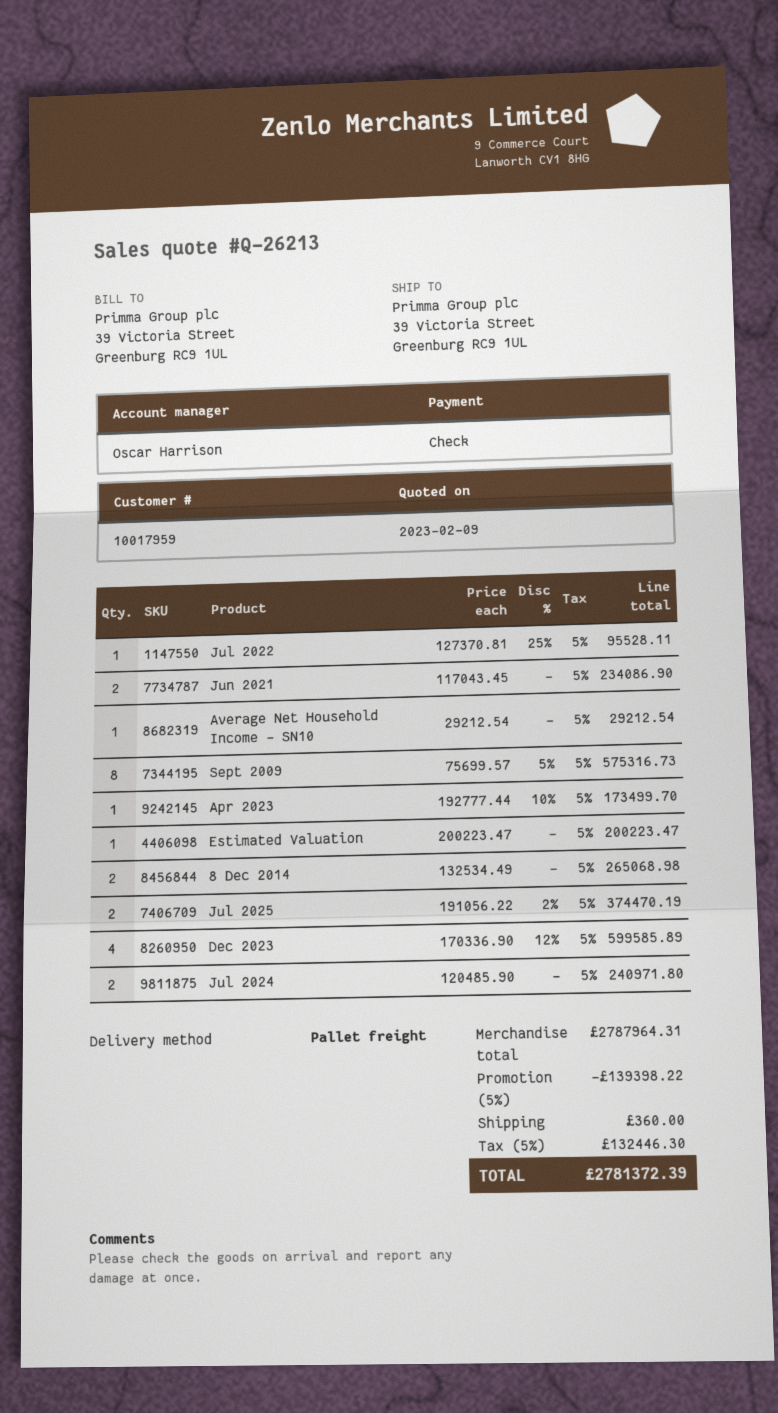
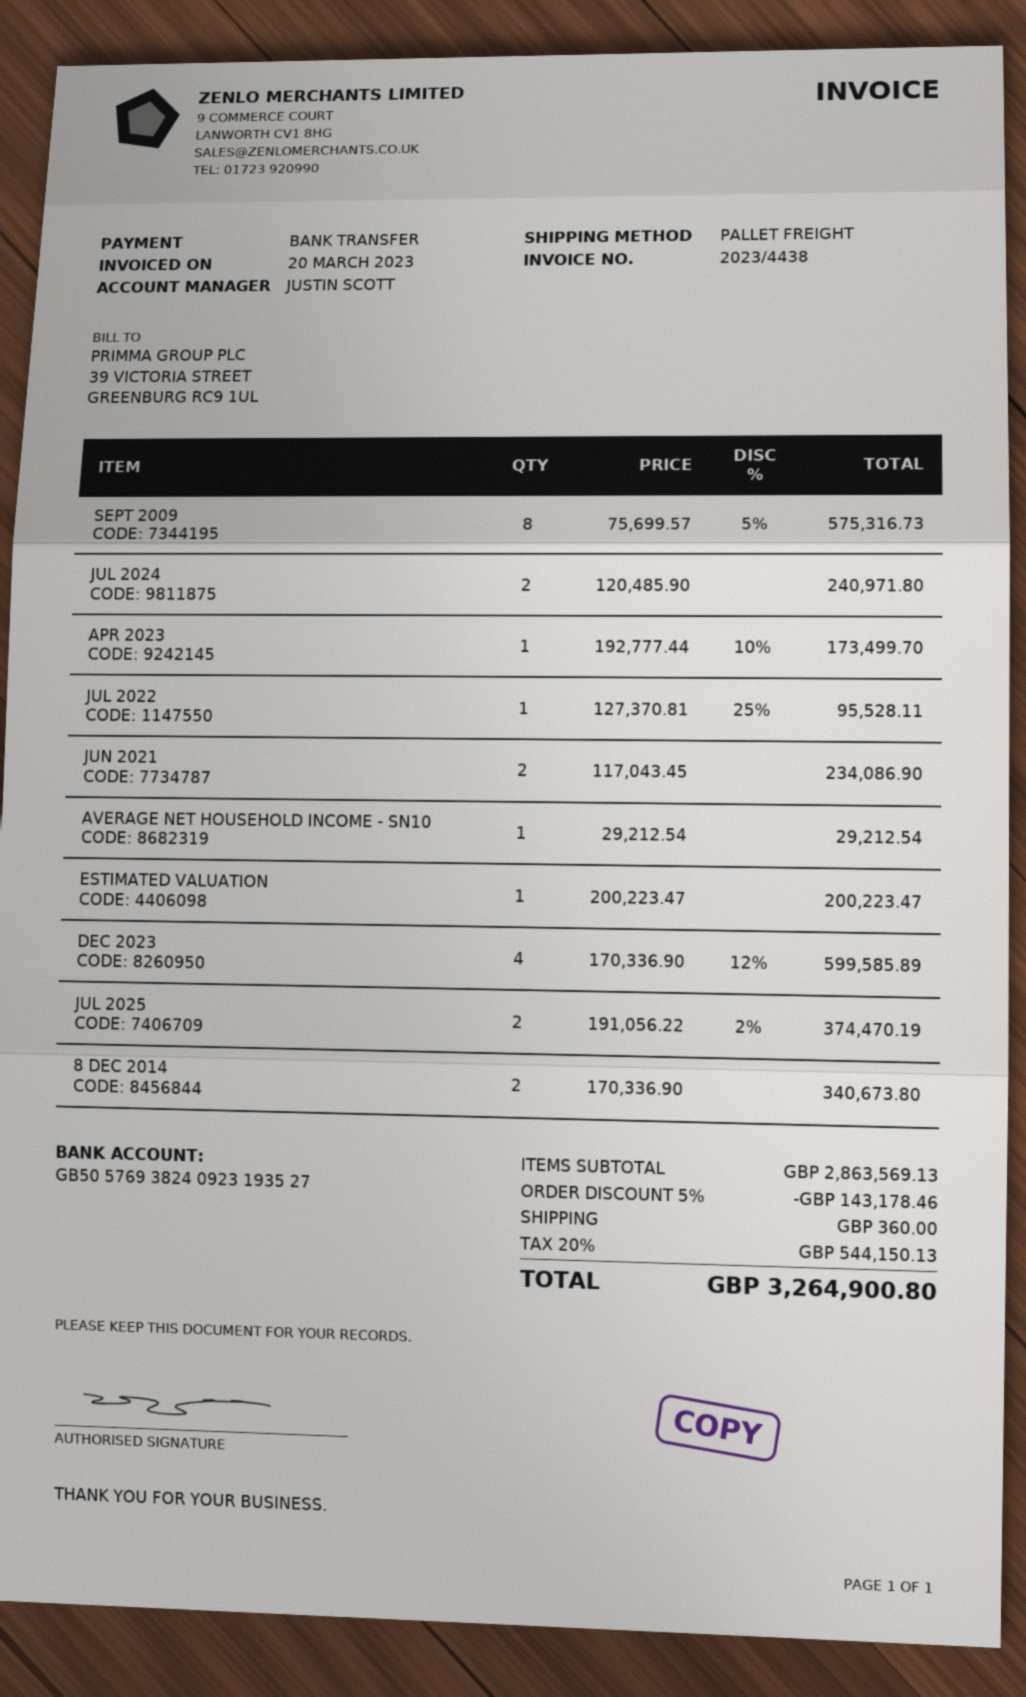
sales rep: Oscar Harrison -> JUSTIN SCOTT
payment method: cheque -> bank transfer
8 Dec 2014: 2 x 132534.49 = 265068.98 -> 2 x 170336.90 = 340673.80
subtotal: 2787964.31 -> 2863569.13
discount: 5% = 139398.22 -> 5% = 143178.46
tax: 5% = 132446.30 -> 20% = 544150.13
total: 2781372.39 -> 3264900.80

